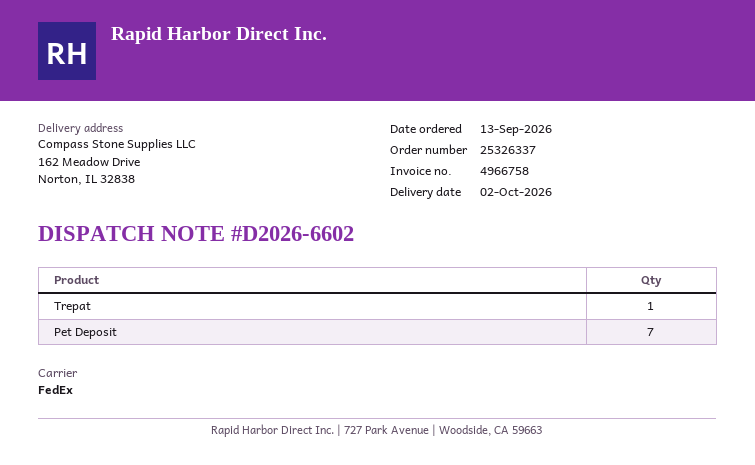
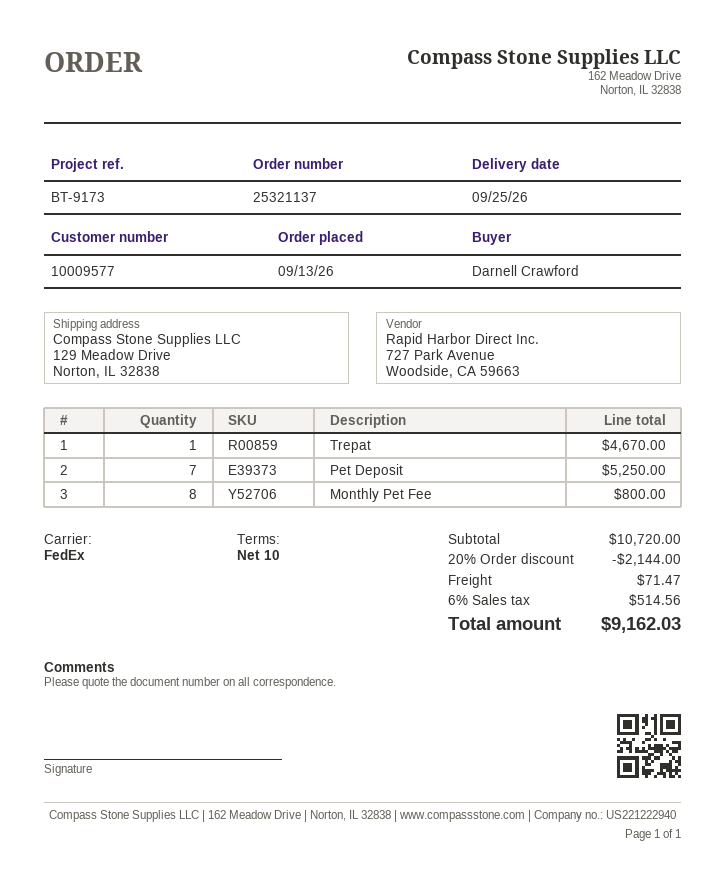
order number: 25326337 -> 25321137
delivery date: 2026-10-02 -> 2026-09-25
ship to: 162 Meadow Drive, Norton, IL 32838 -> 129 Meadow Drive, Norton, IL 32838
Monthly Pet Fee: none -> 8

